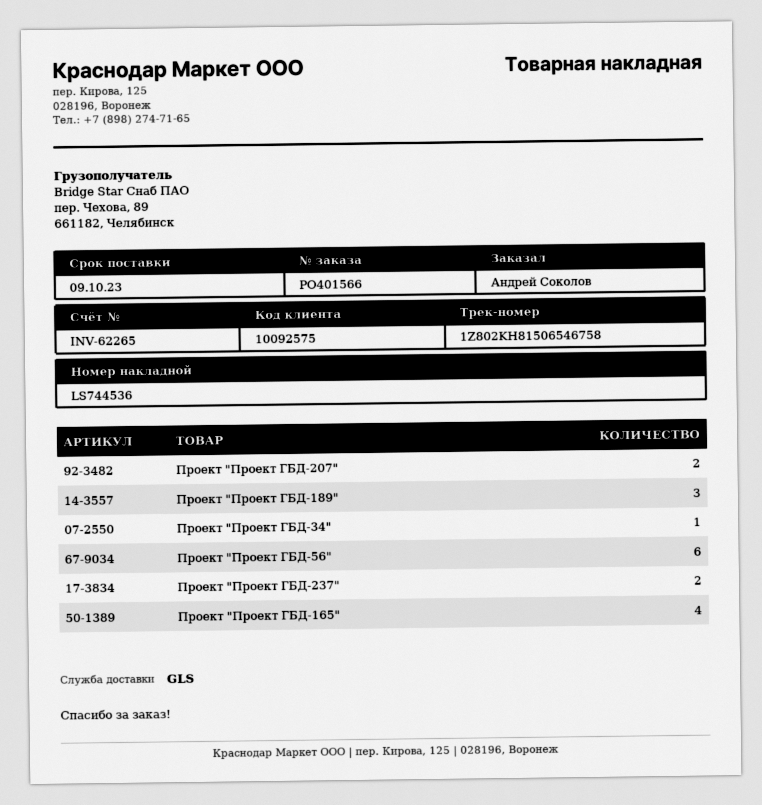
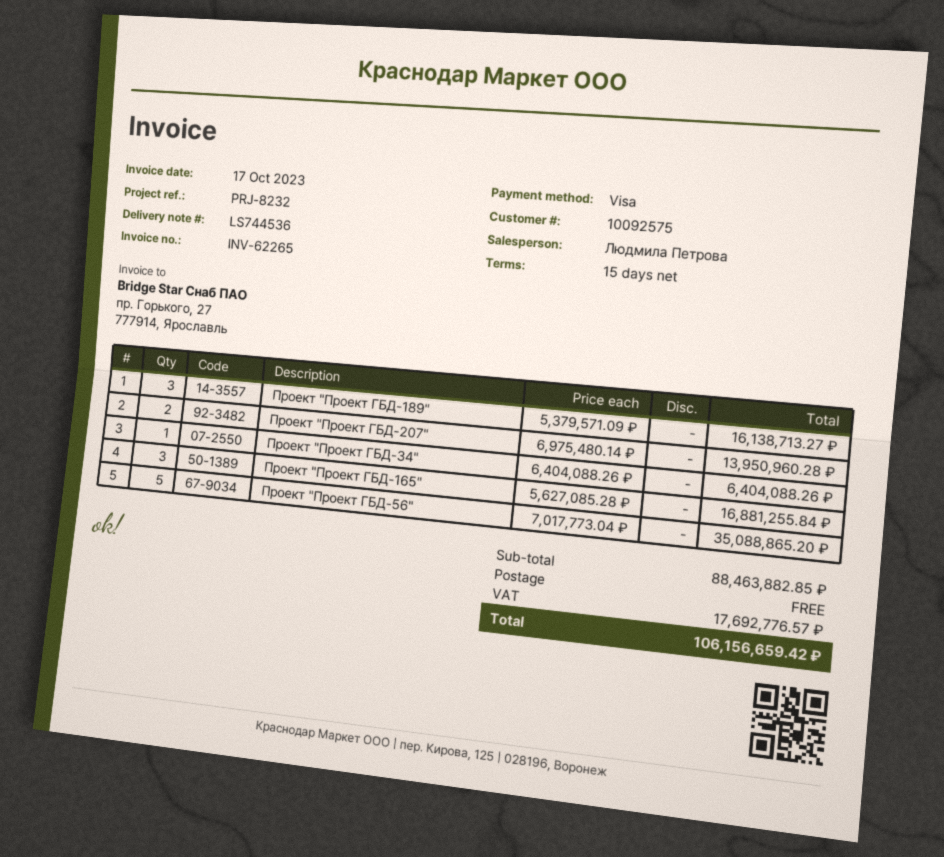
Проект "Проект ГБД-56": 6 -> 5
Проект "Проект ГБД-237": 2 -> none
Проект "Проект ГБД-165": 4 -> 3

